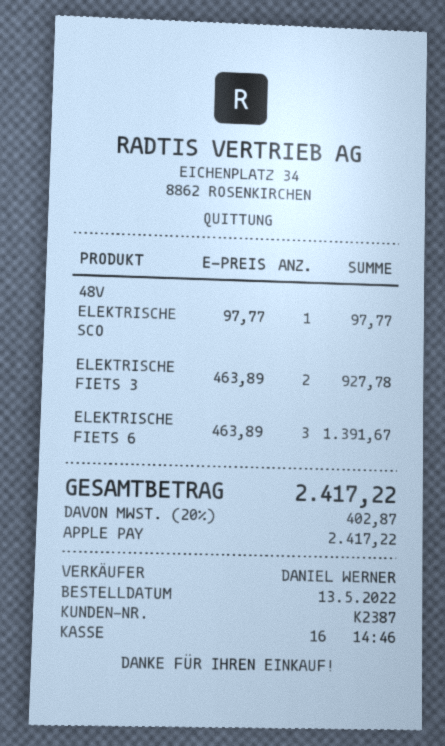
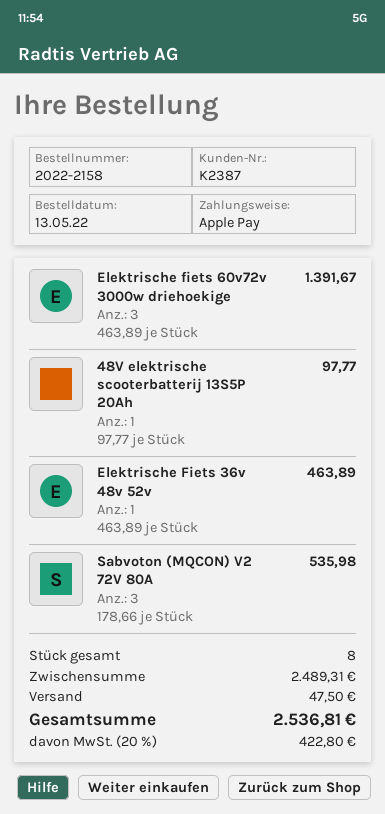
ELEKTRISCHE FIETS 3: 2 x 463.89 = 927.78 -> 1 x 463.89 = 463.89
Sabvoton (MQCON) V2 72V 80A: none -> 3 x 178.66 = 535.98
shipping: none -> 47.50
tax: 20% = 402.87 -> 20% = 422.80
total: 2417.22 -> 2536.81

